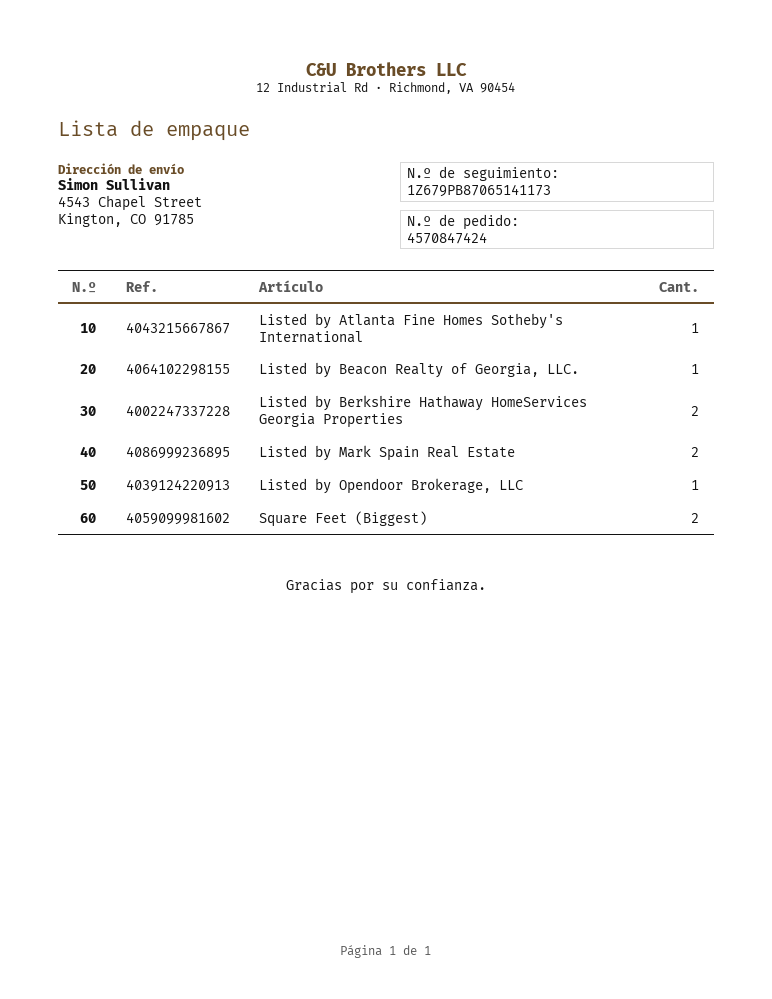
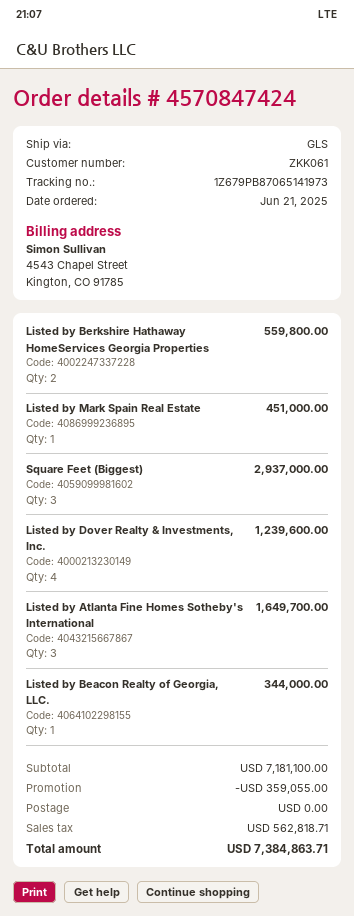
tracking number: 1Z679PB87065141173 -> 1Z679PB87065141973
Listed by Atlanta Fine Homes Sotheby's International: 1 -> 3
Listed by Mark Spain Real Estate: 2 -> 1
Listed by Opendoor Brokerage, LLC: 1 -> none
Square Feet (Biggest): 2 -> 3
Listed by Dover Realty & Investments, Inc.: none -> 4

